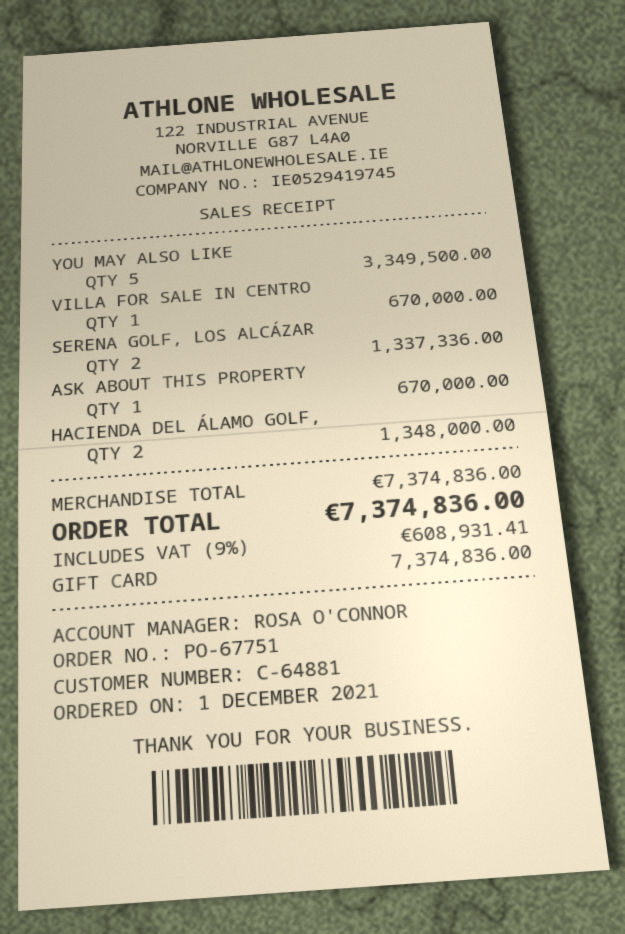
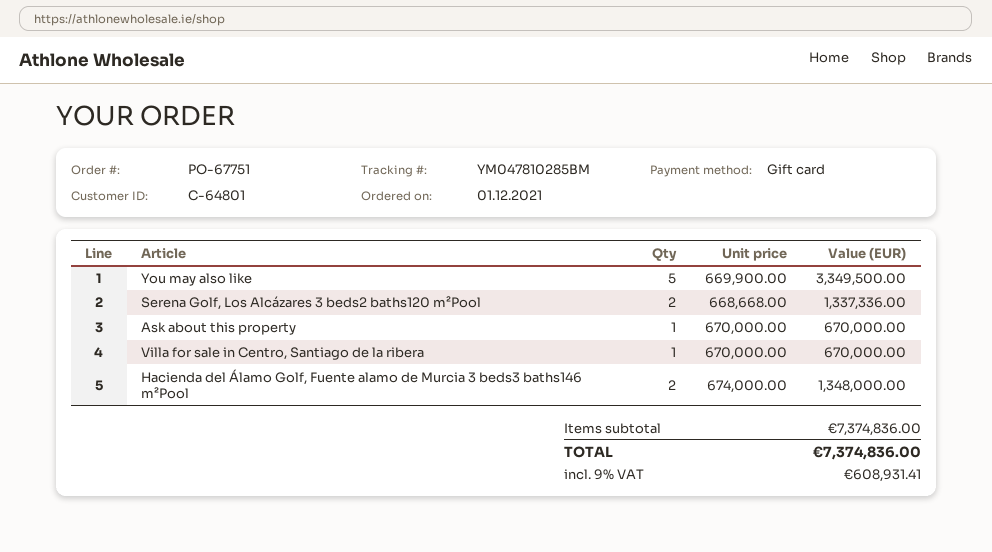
customer number: C-64881 -> C-64801

